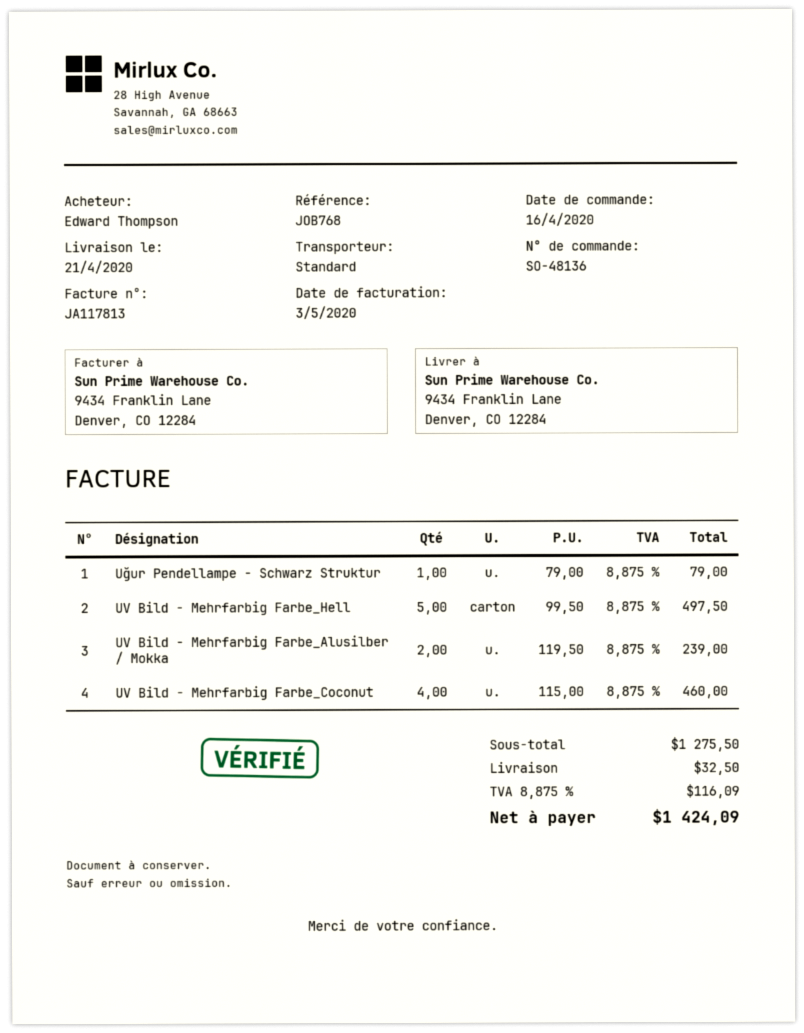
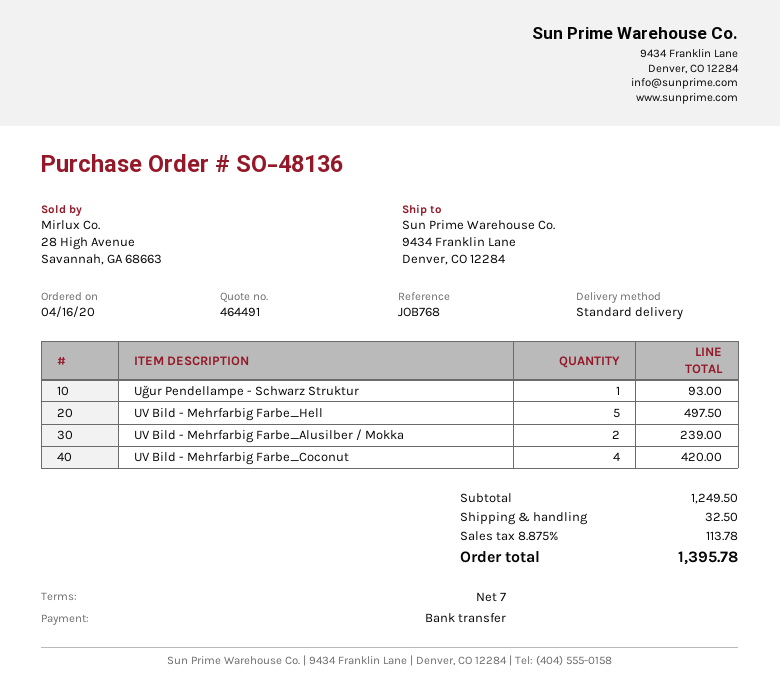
Uğur Pendellampe - Schwarz Struktur: 1 for 79.00 -> 1 for 93.00
UV Bild - Mehrfarbig Farbe_Coconut: 4 for 460.00 -> 4 for 420.00
subtotal: 1275.50 -> 1249.50
tax: 8.875% = 116.09 -> 8.875% = 113.78
total: 1424.09 -> 1395.78

